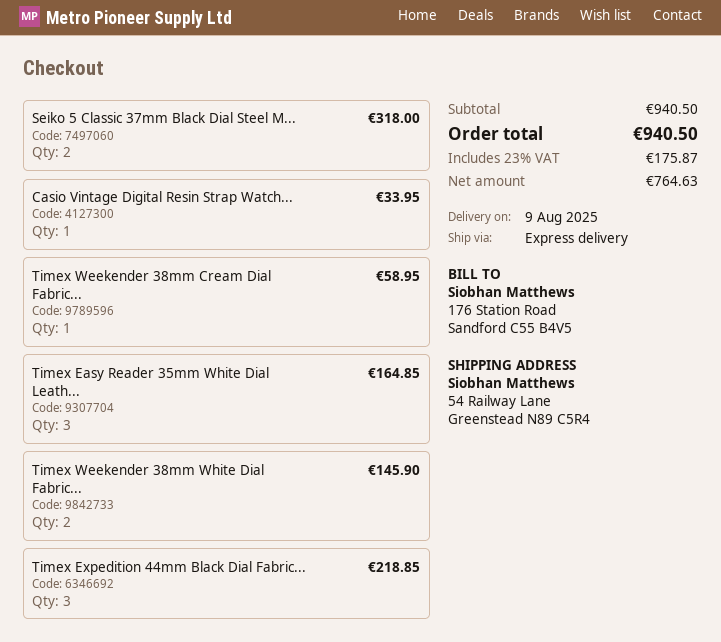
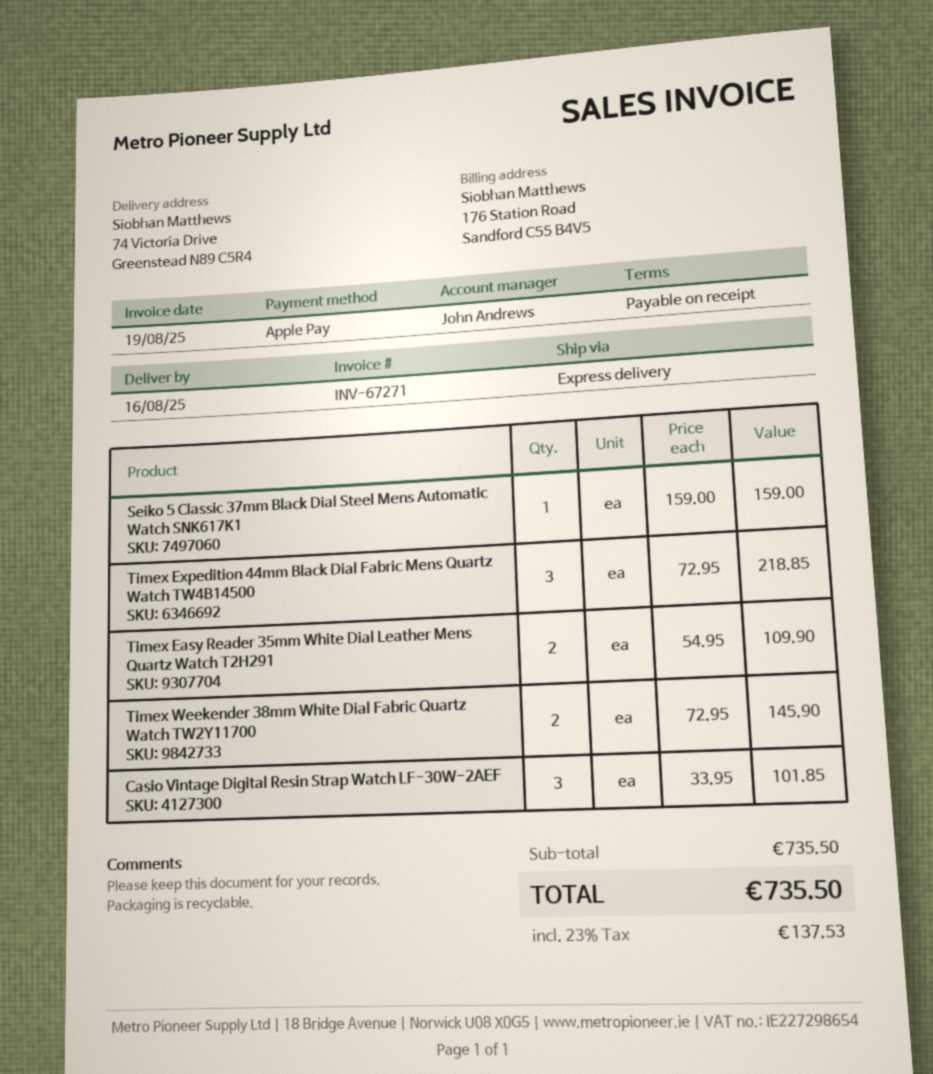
delivery date: 2025-08-09 -> 2025-08-16
ship to: 54 Railway Lane, Greenstead N89 C5R4 -> 74 Victoria Drive, Greenstead N89 C5R4
Seiko 5 Classic 37mm Black Dial Steel M...: 2 for 318.00 -> 1 for 159.00
Casio Vintage Digital Resin Strap Watch...: 1 for 33.95 -> 3 for 101.85
Timex Weekender 38mm Cream Dial Fabric...: 1 for 58.95 -> none
Timex Easy Reader 35mm White Dial Leath...: 3 for 164.85 -> 2 for 109.90
subtotal: 940.50 -> 735.50
tax: 23% = 175.87 -> 23% = 137.53
total: 940.50 -> 735.50

